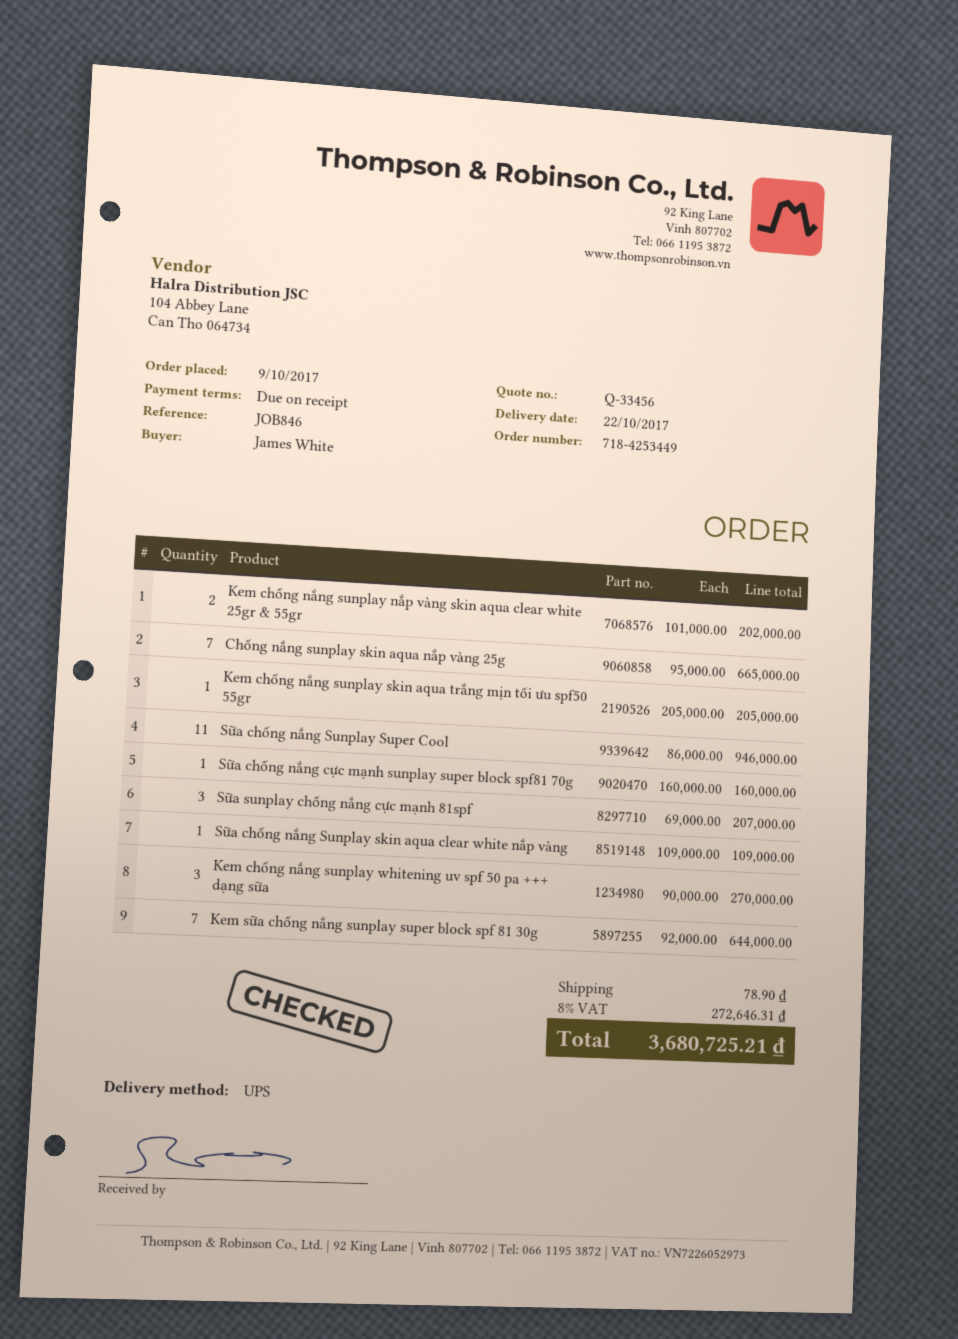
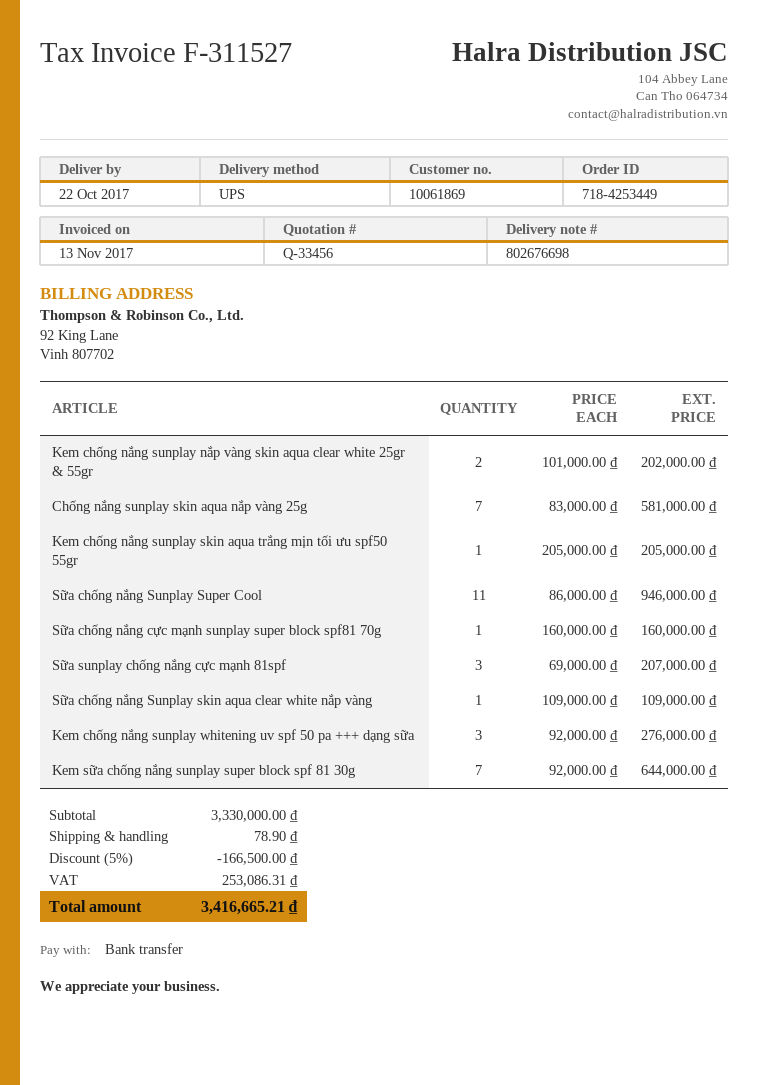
Chống nắng sunplay skin aqua nắp vàng 25g: 7 x 95000.00 = 665000.00 -> 7 x 83000.00 = 581000.00
Kem chống nắng sunplay whitening uv spf 50 pa +++ dạng sữa: 3 x 90000.00 = 270000.00 -> 3 x 92000.00 = 276000.00
discount: none -> 5% = 166500.00
tax: 272646.31 -> 253086.31
total: 3680725.21 -> 3416665.21

